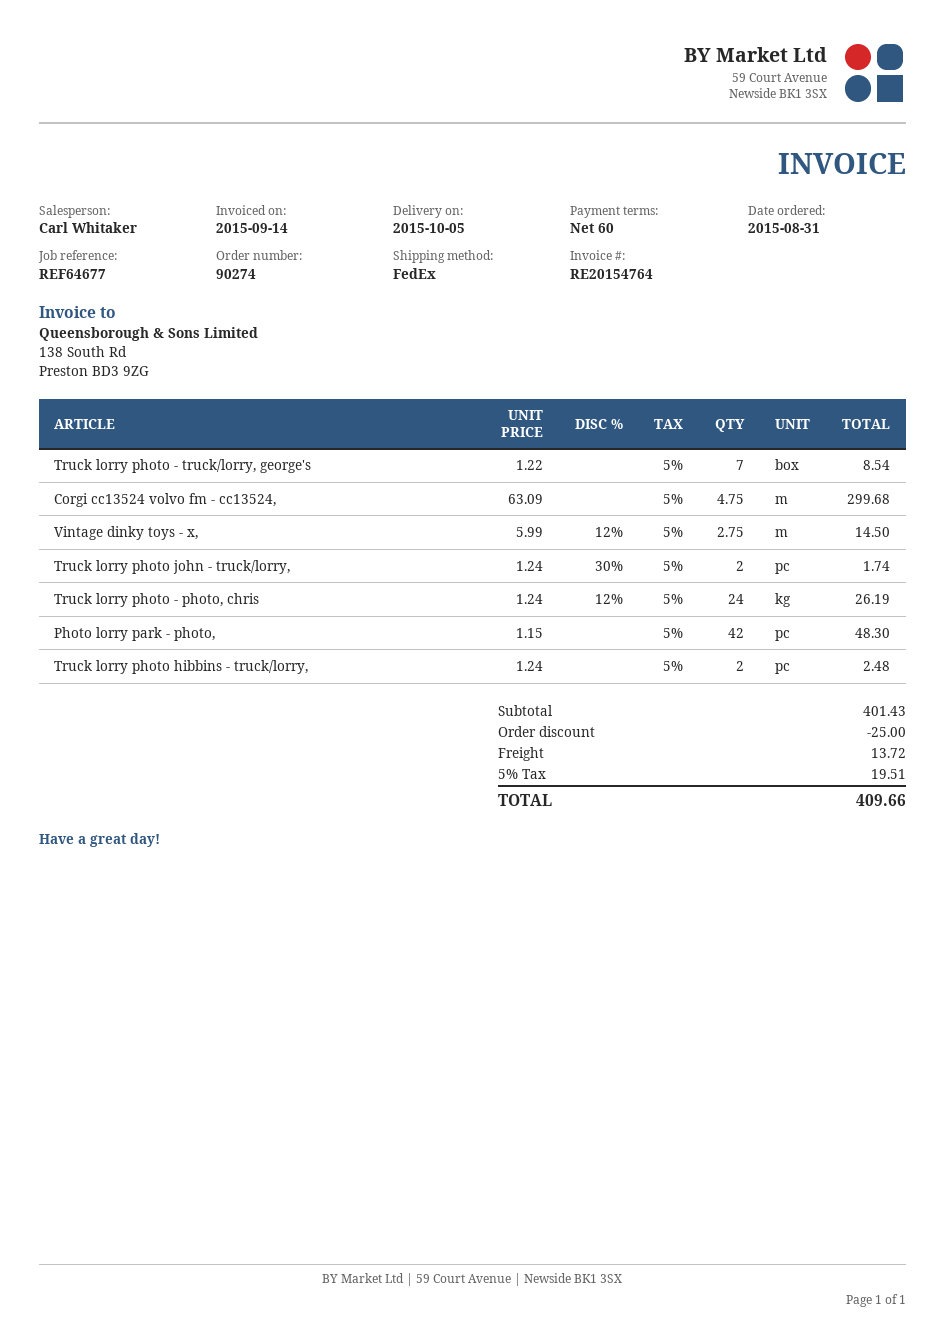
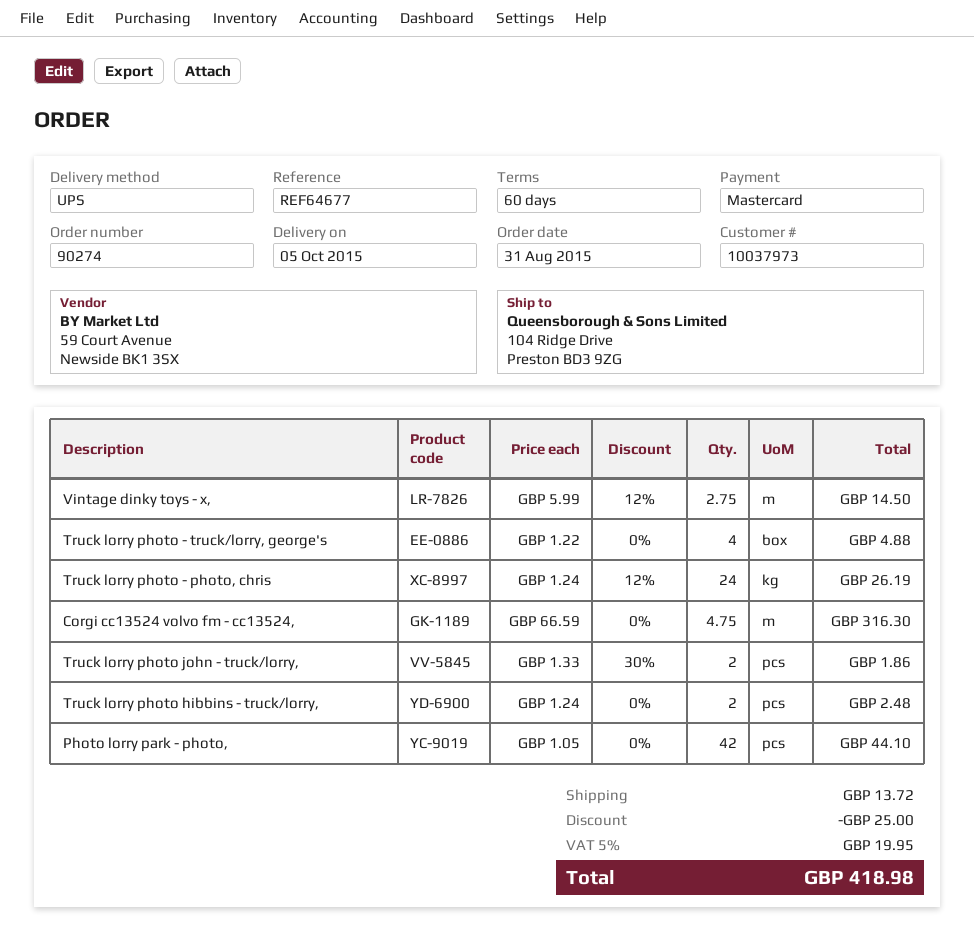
shipping method: FedEx -> UPS
Truck lorry photo - truck/lorry, george's: 7 x 1.22 = 8.54 -> 4 x 1.22 = 4.88
Corgi cc13524 volvo fm - cc13524,: 4.75 x 63.09 = 299.68 -> 4.75 x 66.59 = 316.30
Truck lorry photo john - truck/lorry,: 2 x 1.24 - 30% = 1.74 -> 2 x 1.33 - 30% = 1.86
Photo lorry park - photo,: 42 x 1.15 = 48.30 -> 42 x 1.05 = 44.10
tax: 5% = 19.51 -> 5% = 19.95
total: 409.66 -> 418.98

